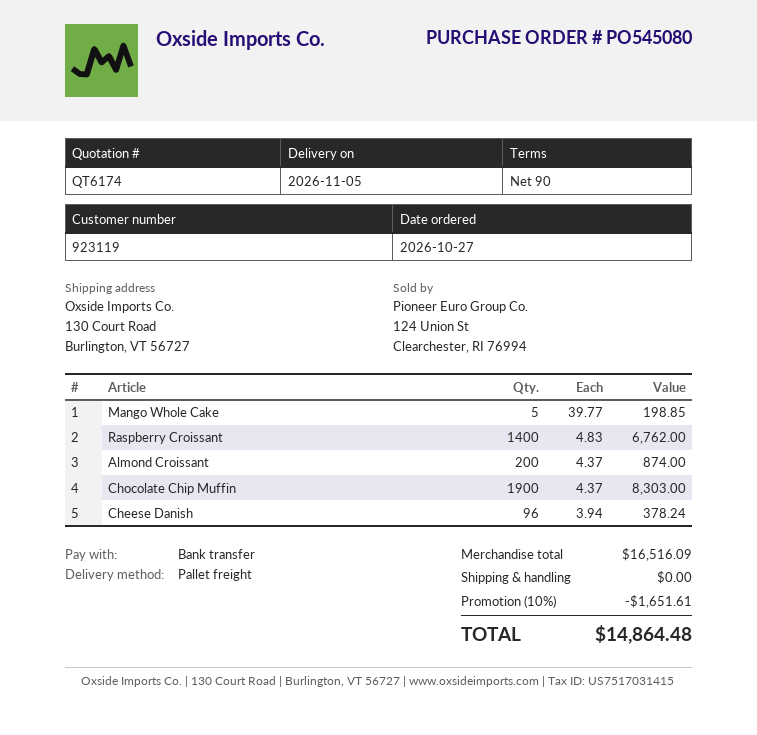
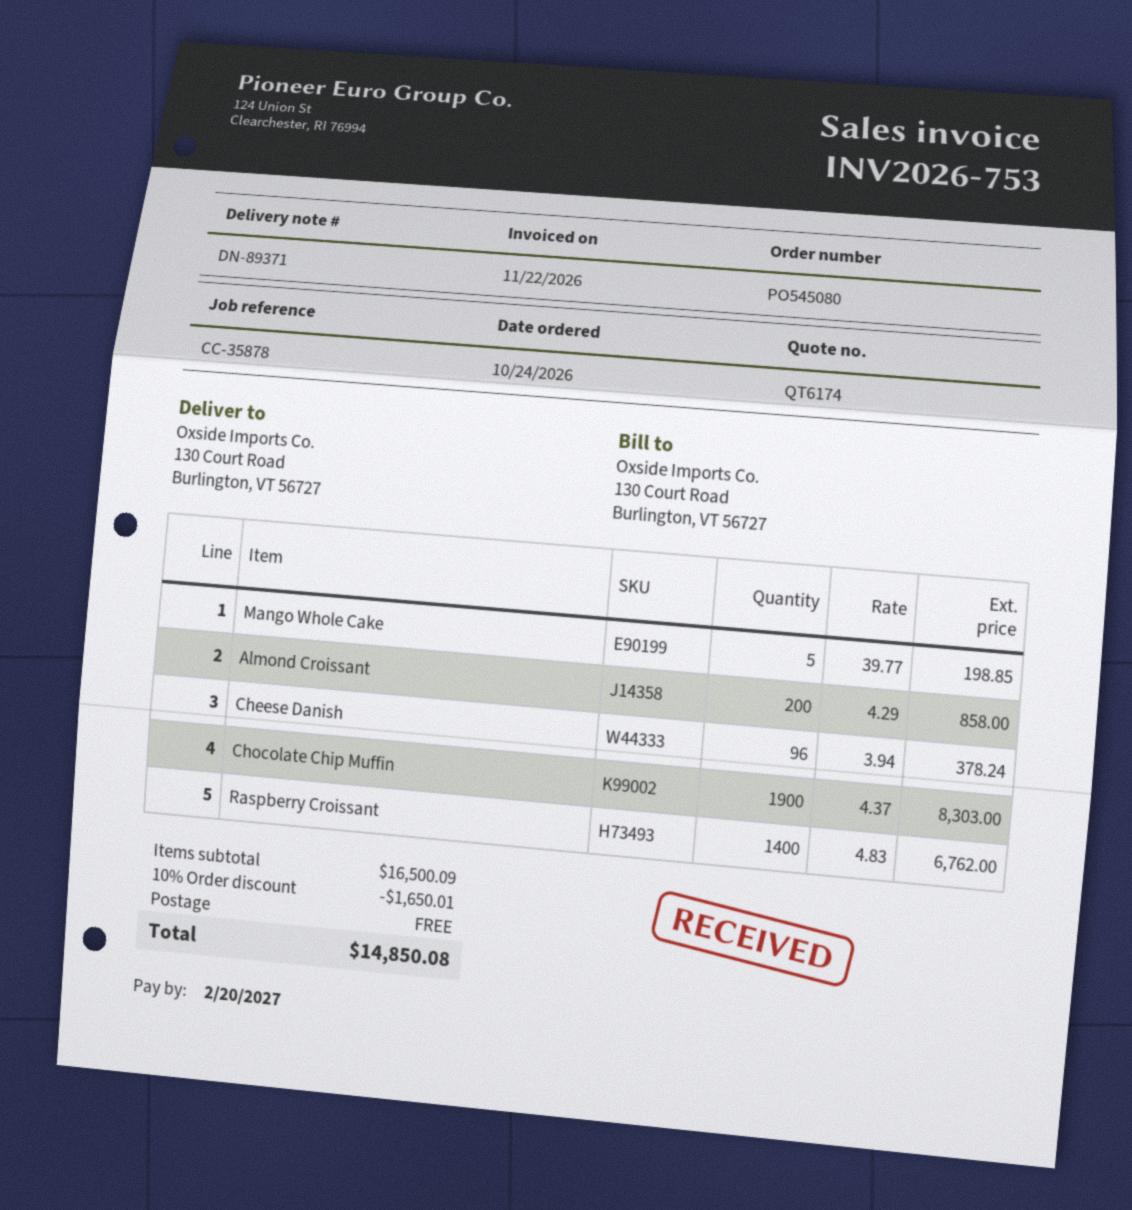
order date: 2026-10-27 -> 2026-10-24
Almond Croissant: 200 x 4.37 = 874.00 -> 200 x 4.29 = 858.00
subtotal: 16516.09 -> 16500.09
discount: 10% = 1651.61 -> 10% = 1650.01
total: 14864.48 -> 14850.08

